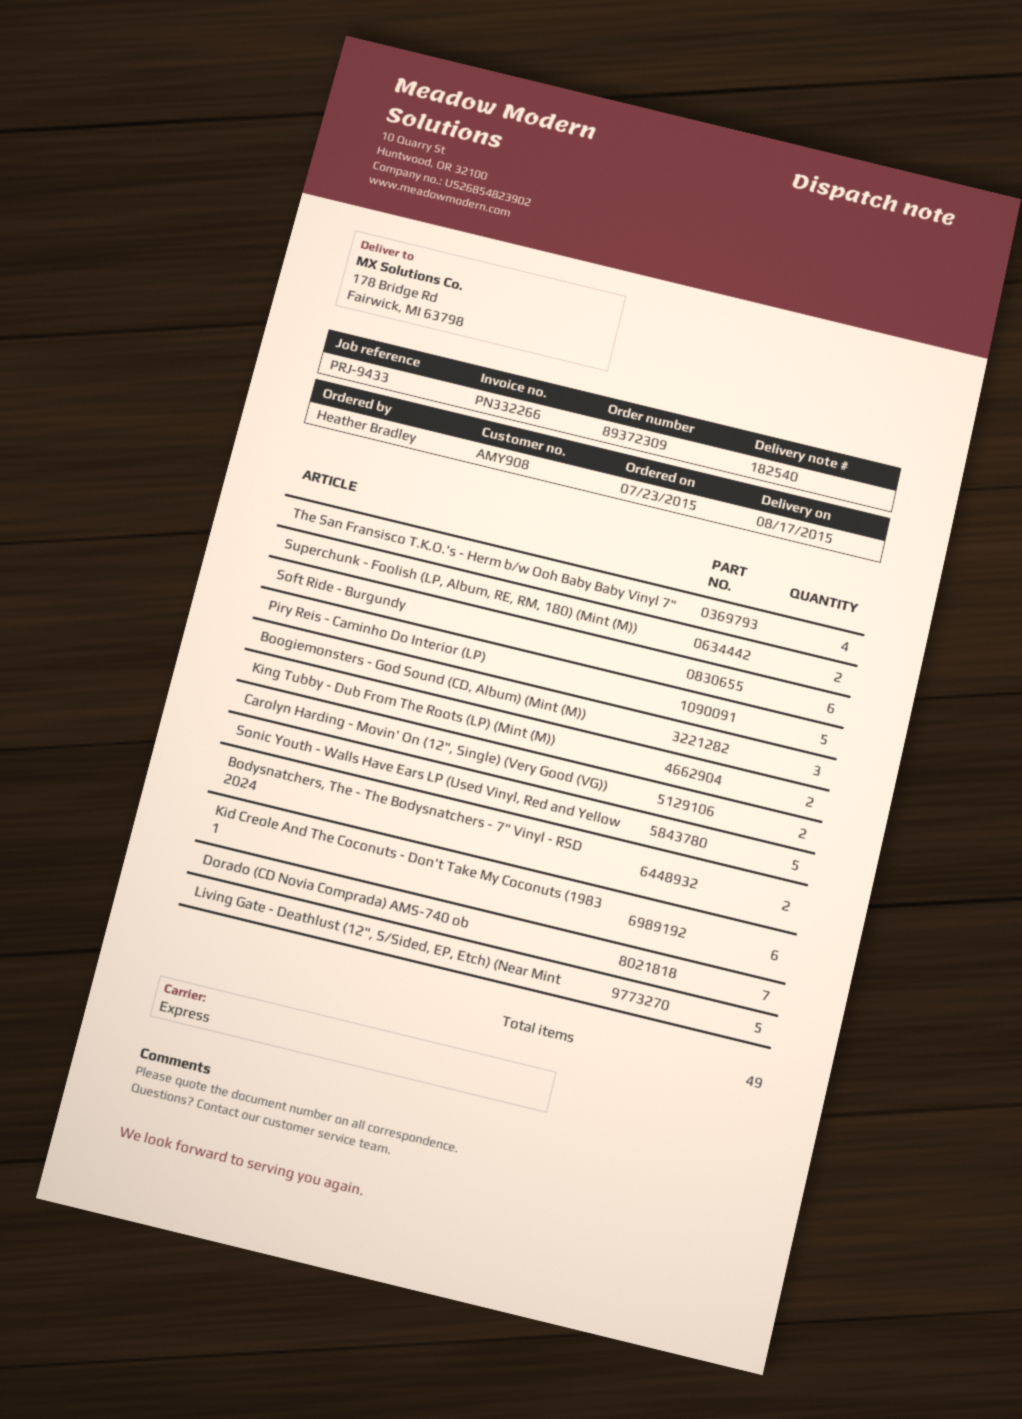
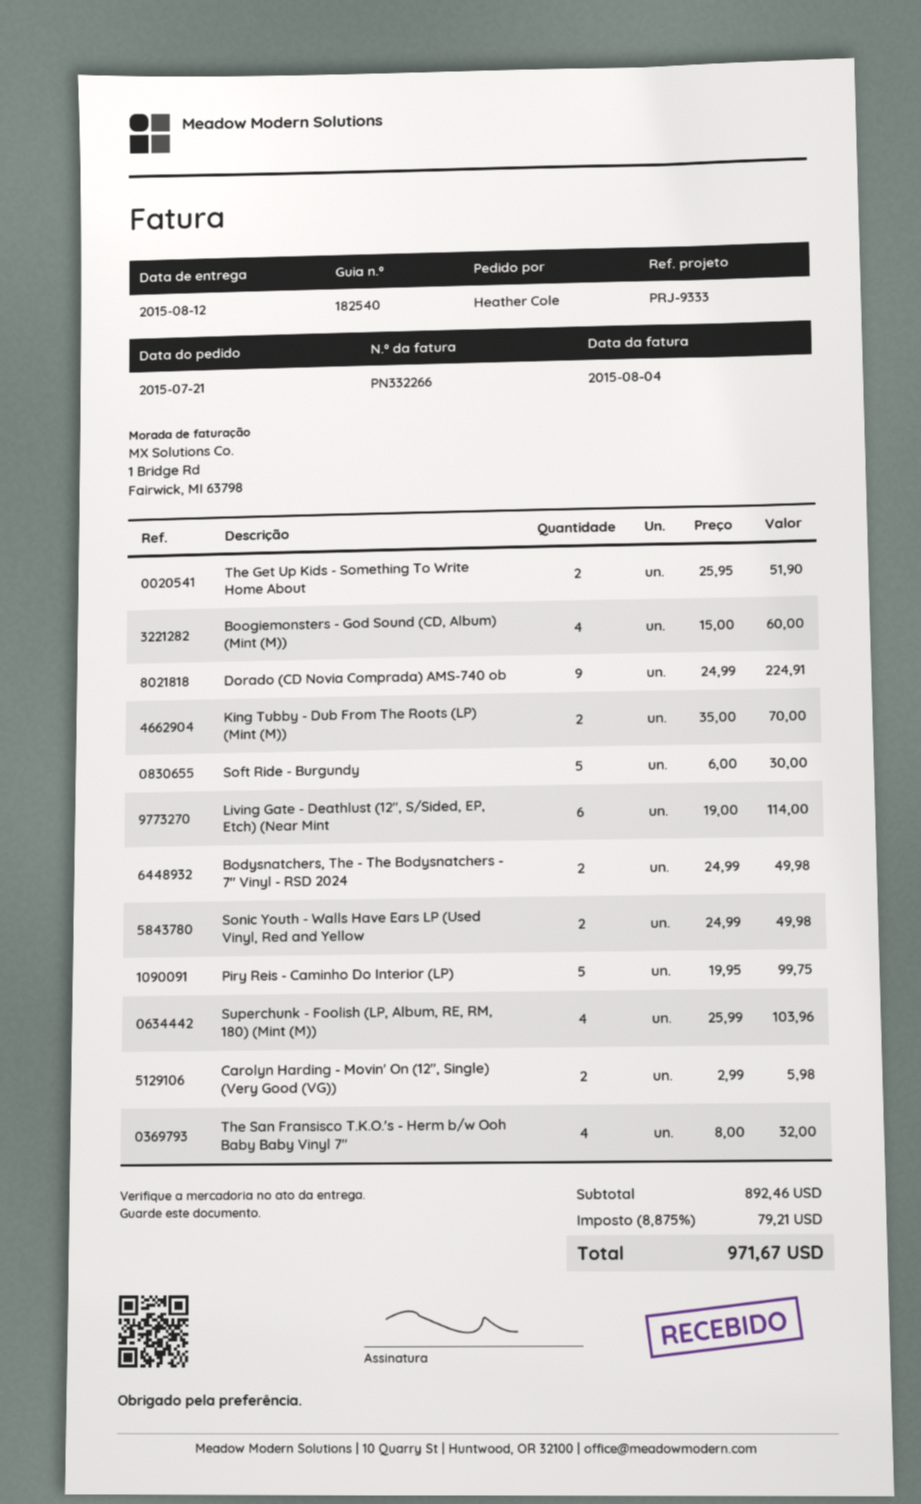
order date: 2015-07-23 -> 2015-07-21
delivery date: 2015-08-17 -> 2015-08-12
reference: PRJ-9433 -> PRJ-9333
ordered by: Heather Bradley -> Heather Cole
Superchunk - Foolish (LP, Album, RE, RM, 180) (Mint (M)): 2 -> 4
Soft Ride - Burgundy: 6 -> 5
Boogiemonsters - God Sound (CD, Album) (Mint (M)): 3 -> 4
Sonic Youth - Walls Have Ears LP (Used Vinyl, Red and Yellow: 5 -> 2
Kid Creole And The Coconuts - Don't Take My Coconuts (1983 1: 6 -> none
Dorado (CD Novia Comprada) AMS-740 ob: 7 -> 9
Living Gate - Deathlust (12", S/Sided, EP, Etch) (Near Mint: 5 -> 6
The Get Up Kids - Something To Write Home About: none -> 2

